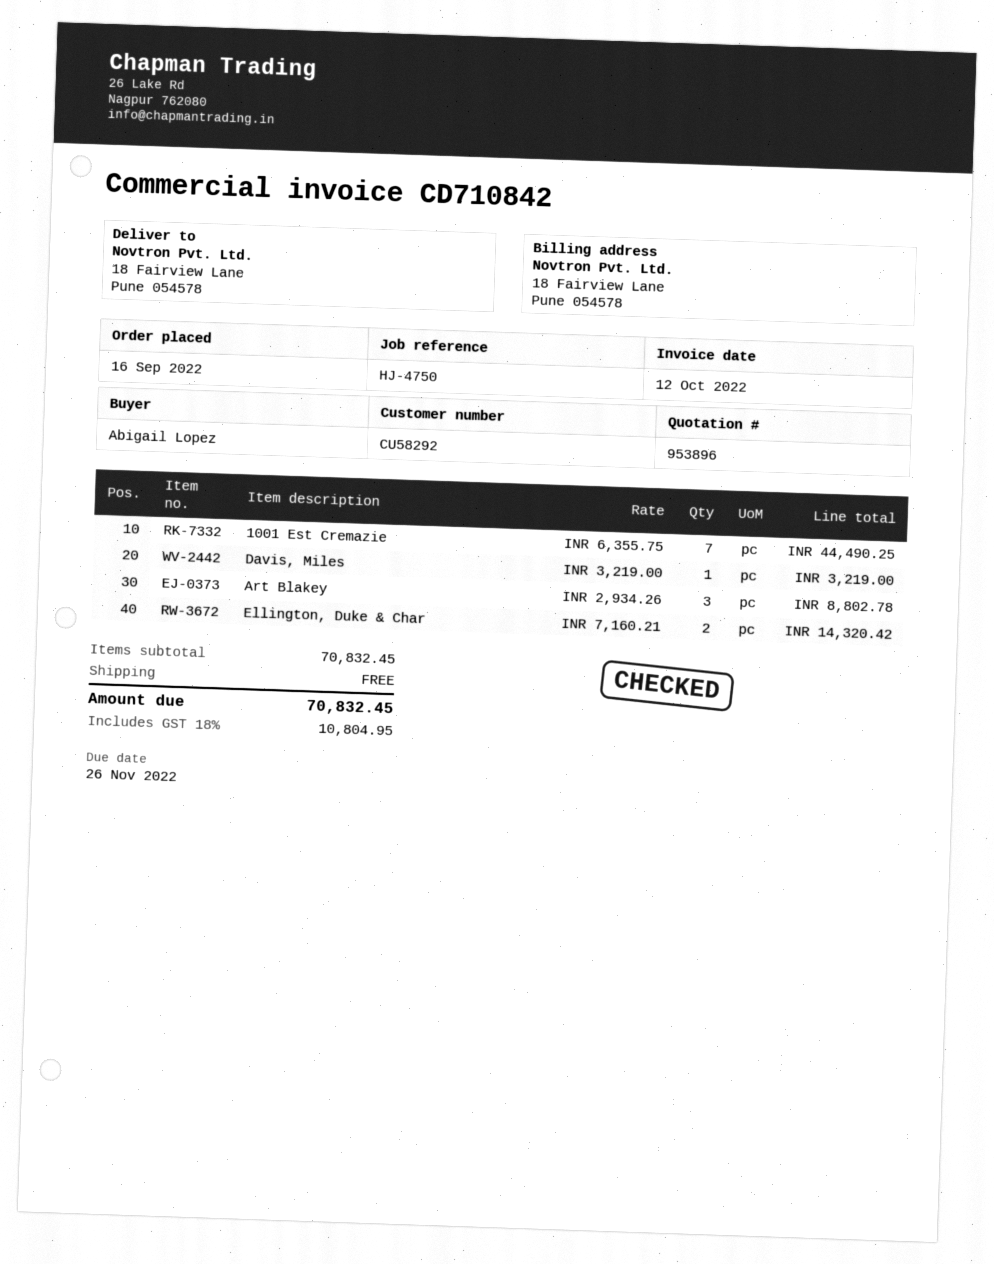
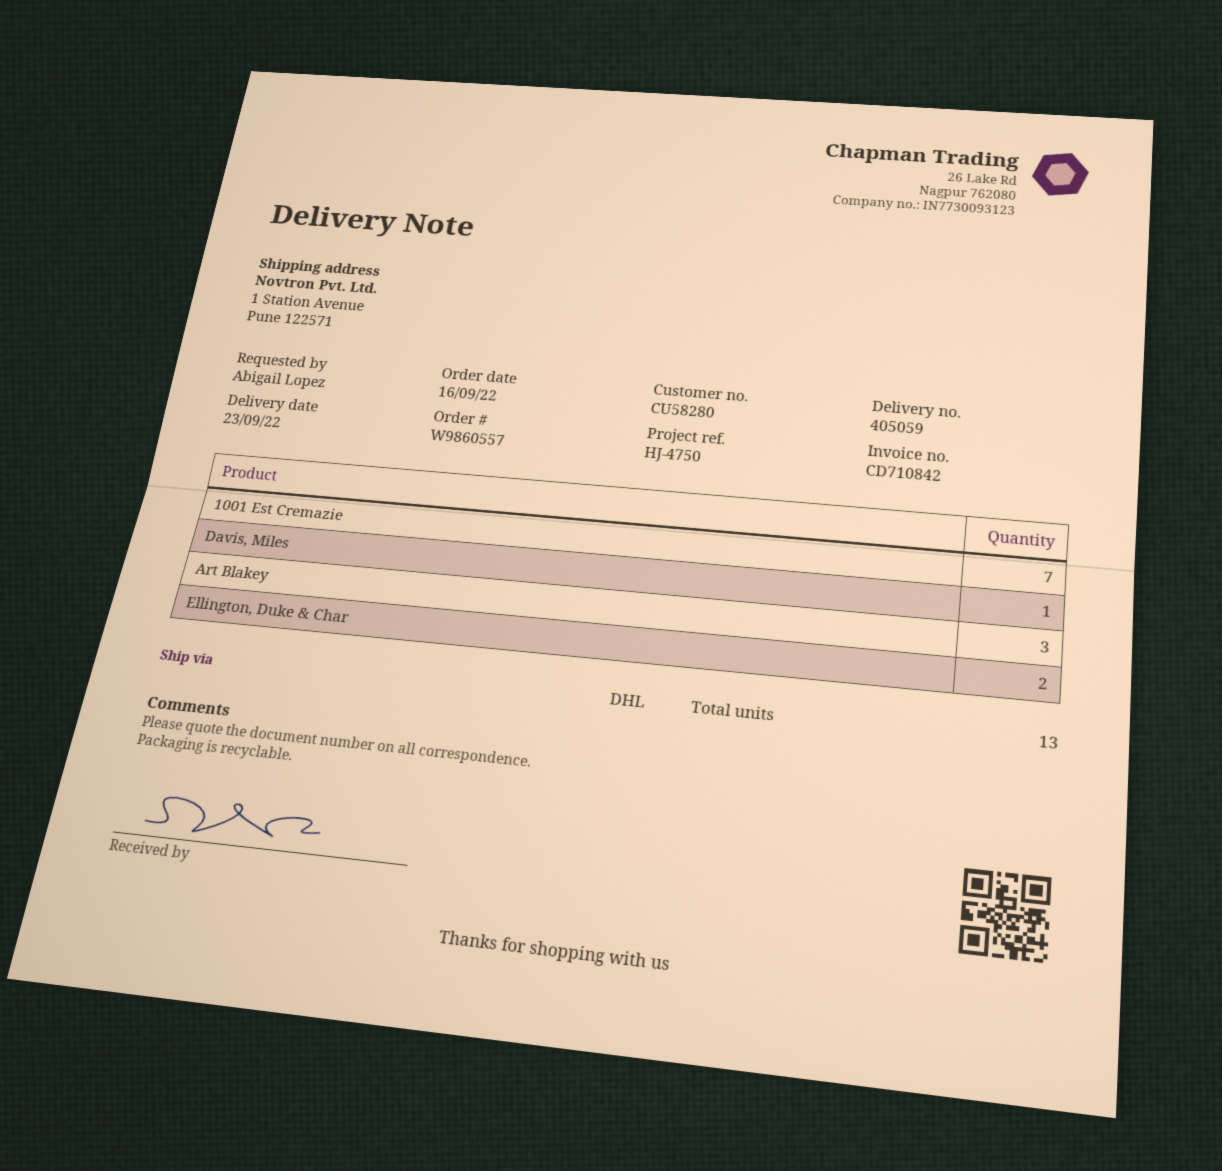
customer number: CU58292 -> CU58280
ship to: 18 Fairview Lane, Pune 054578 -> 1 Station Avenue, Pune 122571

